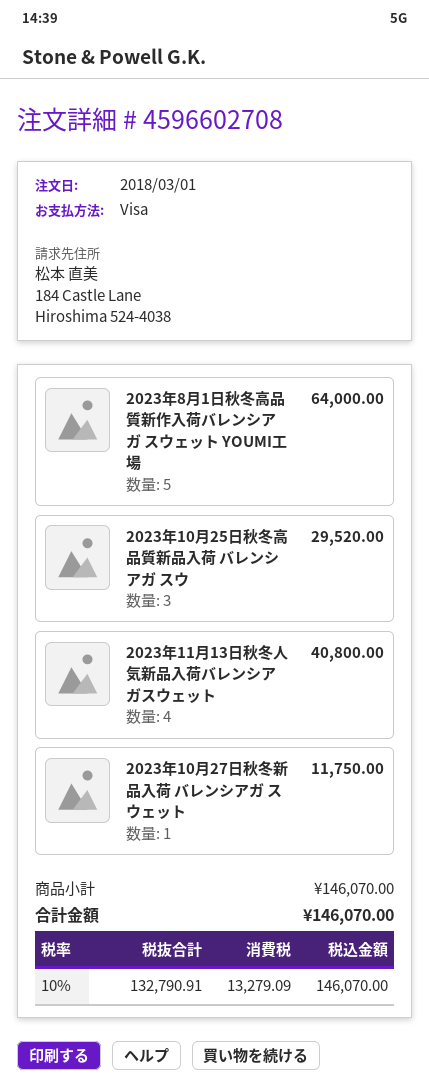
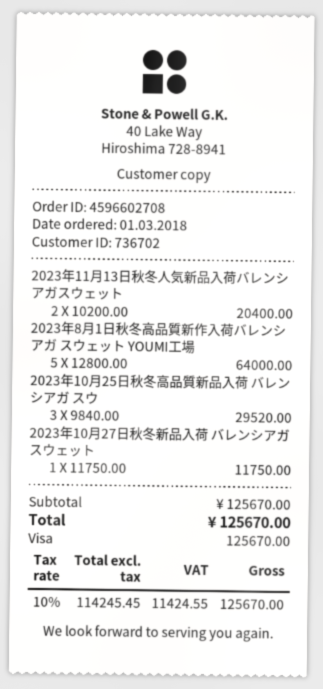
2023年11月13日秋冬人気新品入荷バレンシアガスウェット: 4 for 40800.00 -> 2 for 20400.00
subtotal: 146070.00 -> 125670.00
net: 132790.91 -> 114245.45
tax: 10% = 13279.09 -> 10% = 11424.55
total: 146070.00 -> 125670.00

